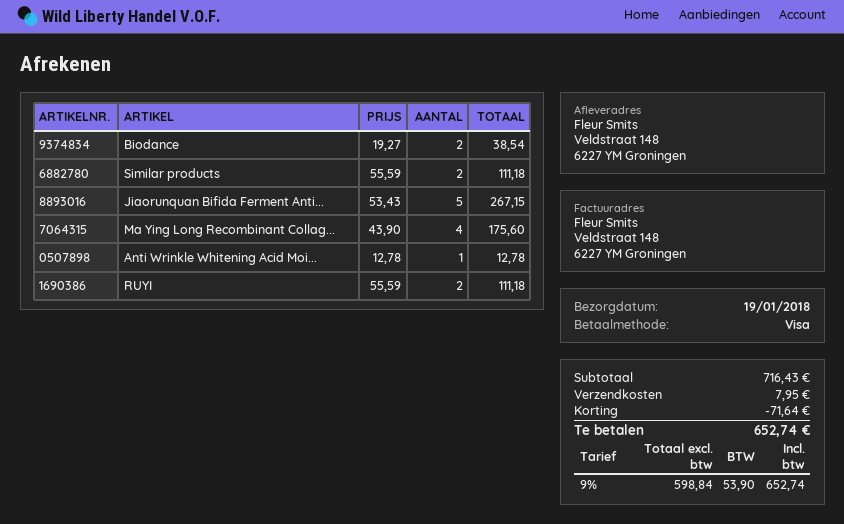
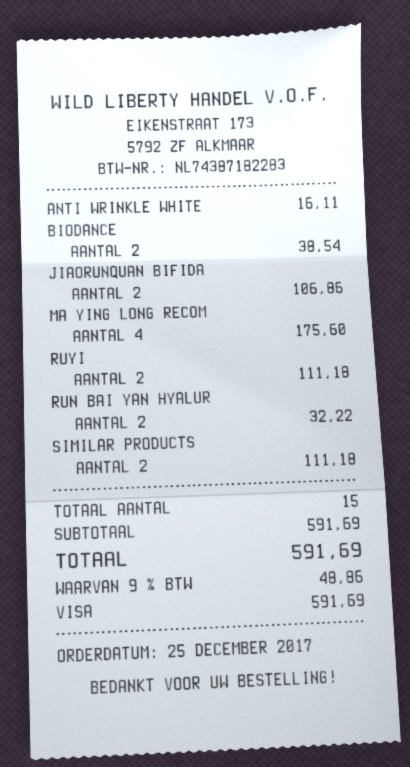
Jiaorunquan Bifida Ferment Anti...: 5 for 267.15 -> 2 for 106.86
Anti Wrinkle Whitening Acid Moi...: 1 for 12.78 -> 1 for 16.11
RUN BAI YAN HYALUR: none -> 2 for 32.22
subtotal: 716.43 -> 591.69
discount: 71.64 -> none
shipping: 7.95 -> none
tax: 9% = 53.90 -> 9% = 48.86
total: 652.74 -> 591.69

